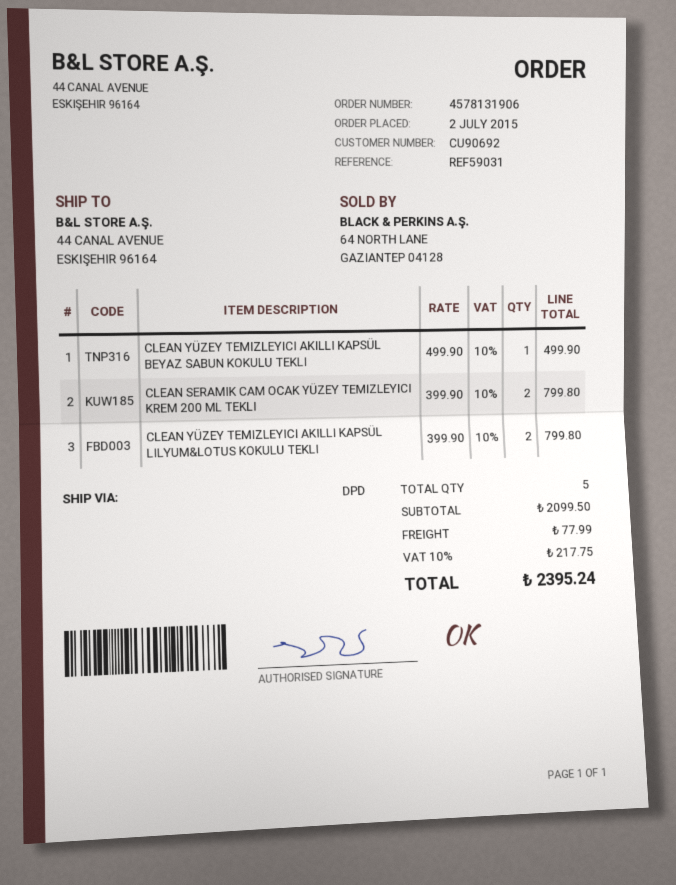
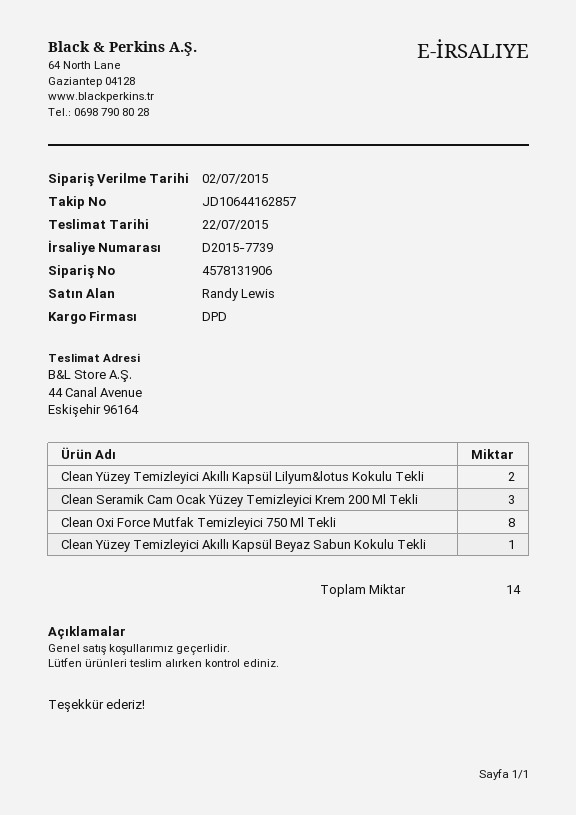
CLEAN SERAMIK CAM OCAK YÜZEY TEMIZLEYICI KREM 200 ML TEKLI: 2 -> 3
Clean Oxi Force Mutfak Temizleyici 750 Ml Tekli: none -> 8
total quantity: 5 -> 14

